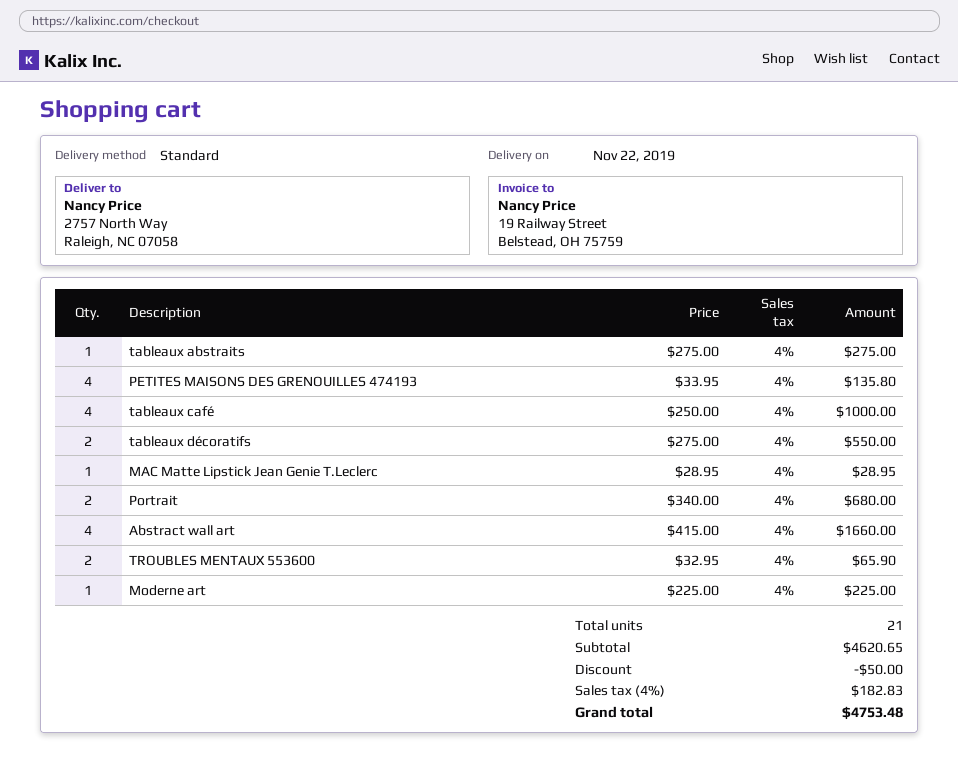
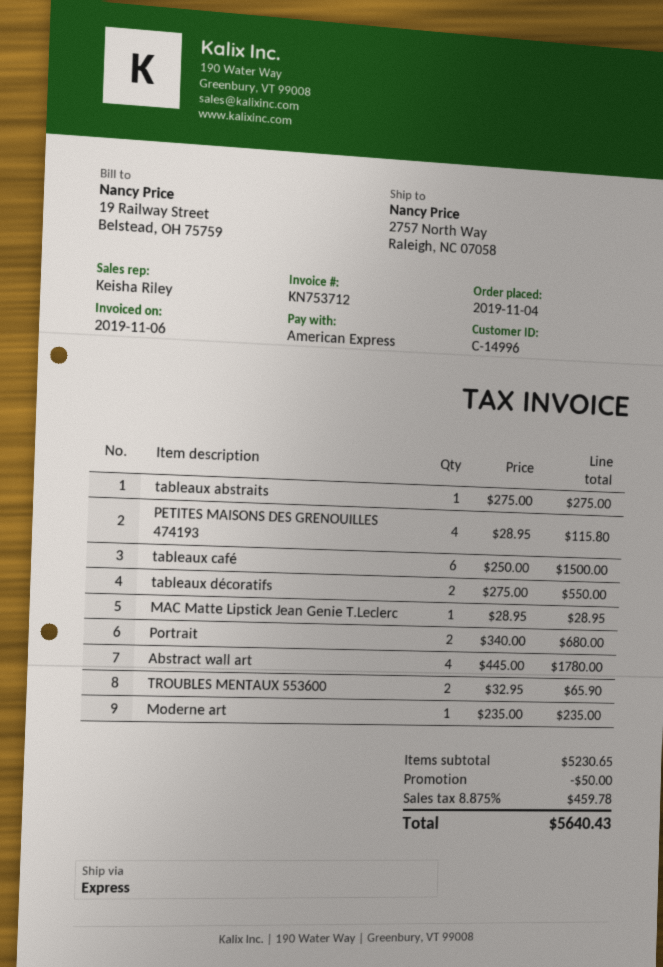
shipping method: standard -> express
PETITES MAISONS DES GRENOUILLES 474193: 4 x 33.95 = 135.80 -> 4 x 28.95 = 115.80
tableaux café: 4 x 250.00 = 1000.00 -> 6 x 250.00 = 1500.00
Abstract wall art: 4 x 415.00 = 1660.00 -> 4 x 445.00 = 1780.00
Moderne art: 1 x 225.00 = 225.00 -> 1 x 235.00 = 235.00
subtotal: 4620.65 -> 5230.65
tax: 4% = 182.83 -> 8.875% = 459.78
total: 4753.48 -> 5640.43

